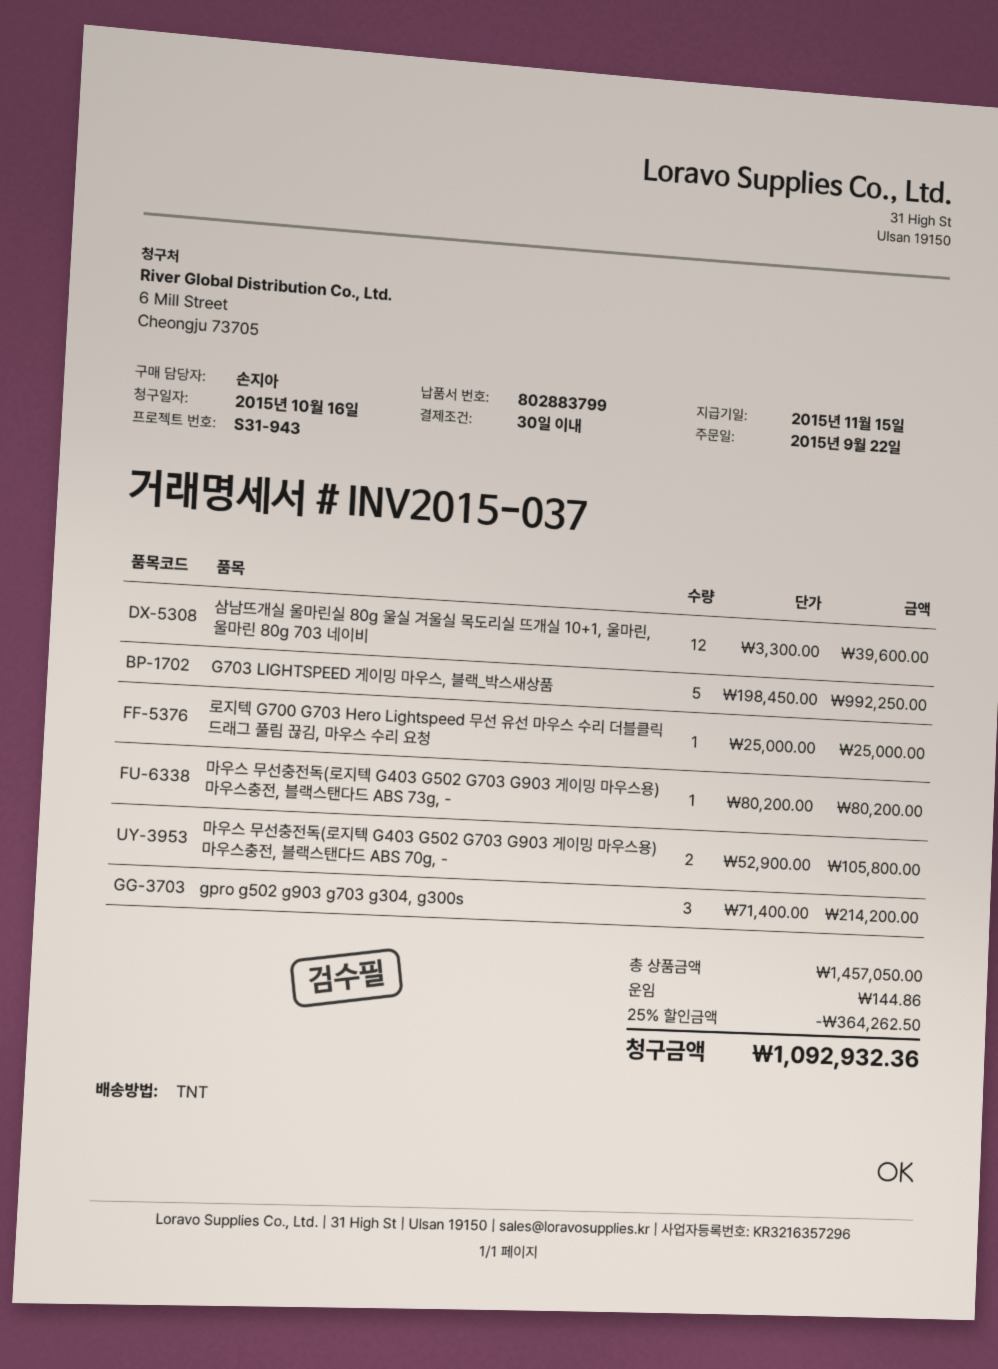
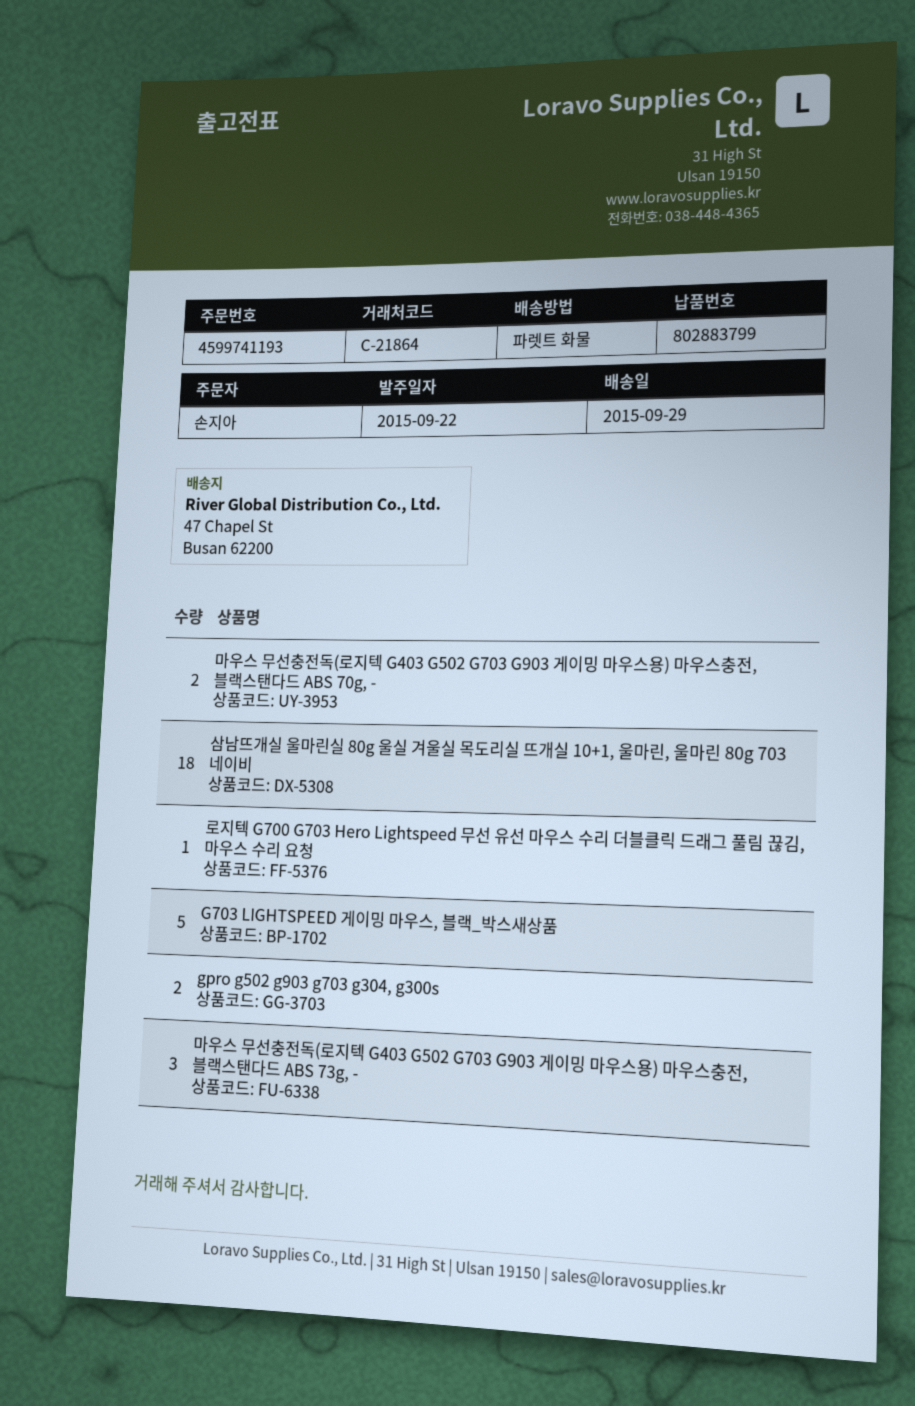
shipping method: TNT -> pallet freight
삼남뜨개실 울마린실 80g 울실 겨울실 목도리실 뜨개실 10+1, 울마린, 울마린 80g 703 네이비: 12 -> 18
마우스 무선충전독(로지텍 G403 G502 G703 G903 게이밍 마우스용) 마우스충전, 블랙스탠다드 ABS 73g, -: 1 -> 3
gpro g502 g903 g703 g304, g300s: 3 -> 2

